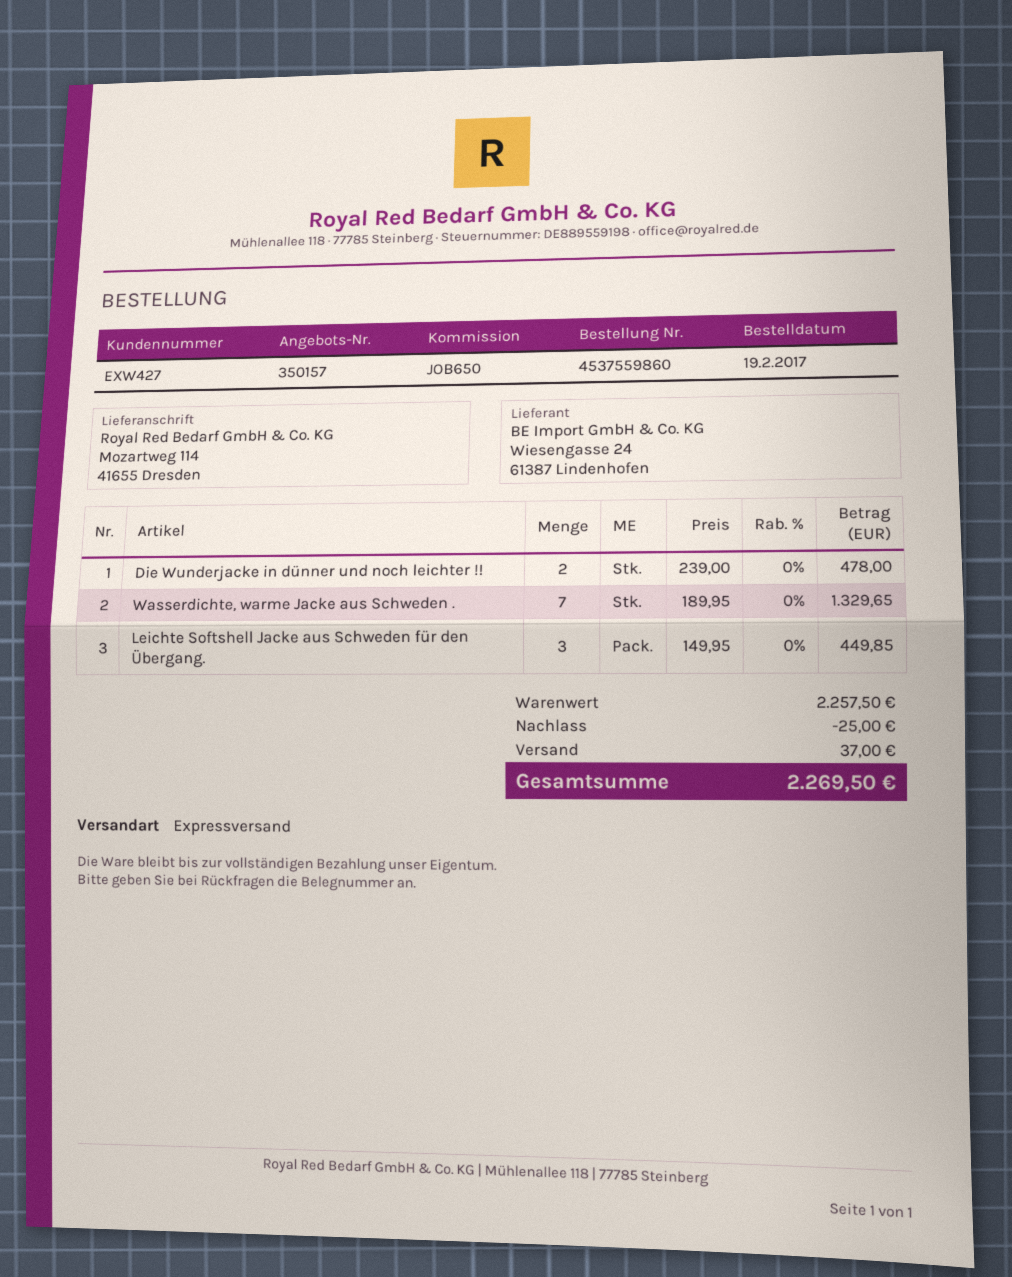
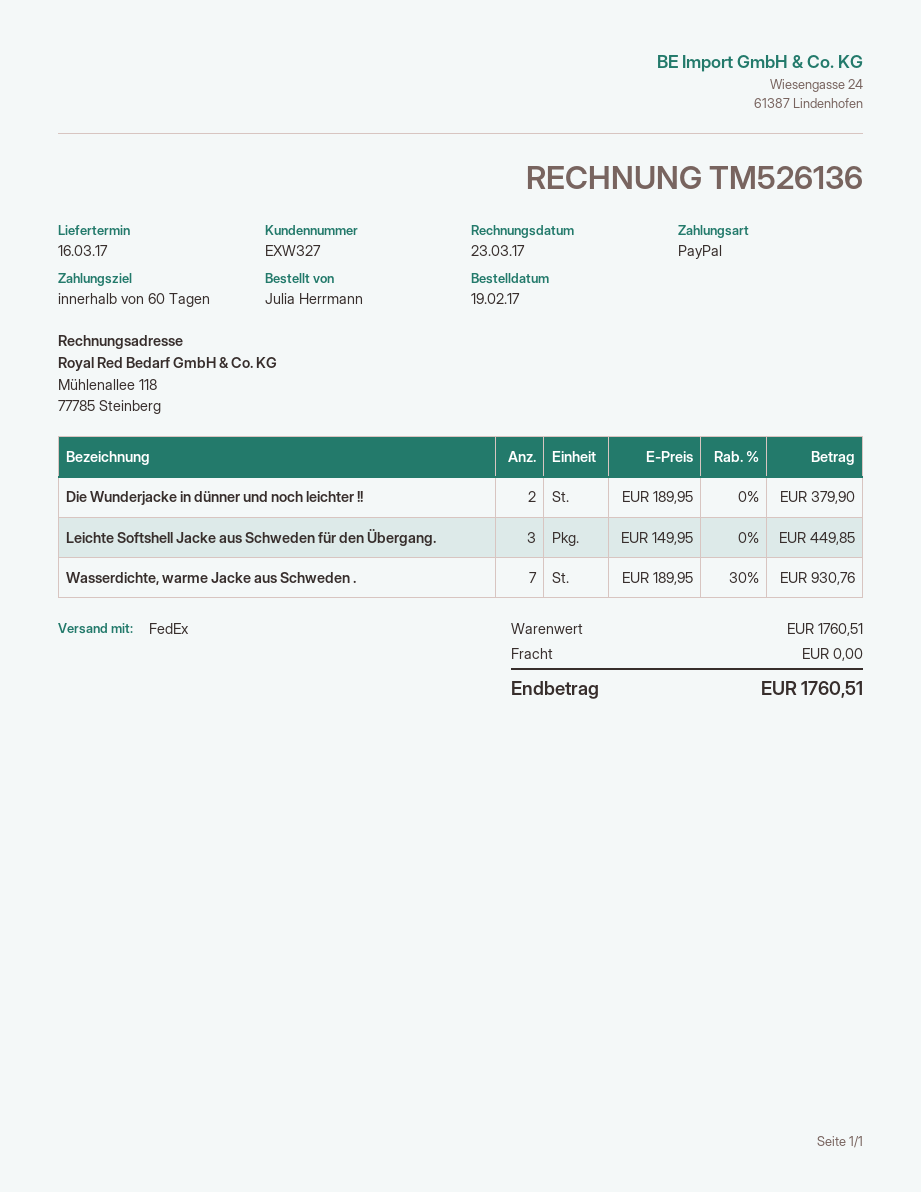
customer number: EXW427 -> EXW327
shipping method: express -> FedEx
Die Wunderjacke in dünner und noch leichter !!: 2 x 239.00 = 478.00 -> 2 x 189.95 = 379.90
Wasserdichte, warme Jacke aus Schweden .: 7 x 189.95 = 1329.65 -> 7 x 189.95 - 30% = 930.76
subtotal: 2257.50 -> 1760.51
discount: 25.00 -> none
shipping: 37.00 -> 0.00
total: 2269.50 -> 1760.51

